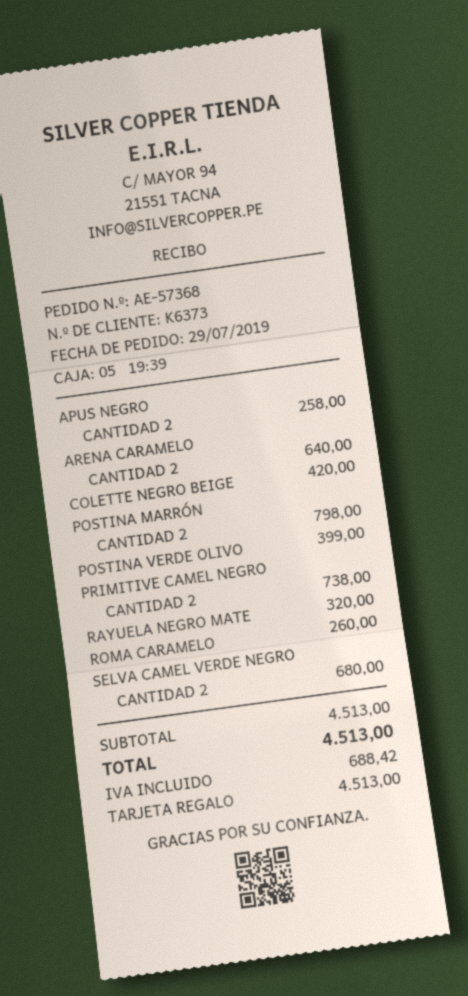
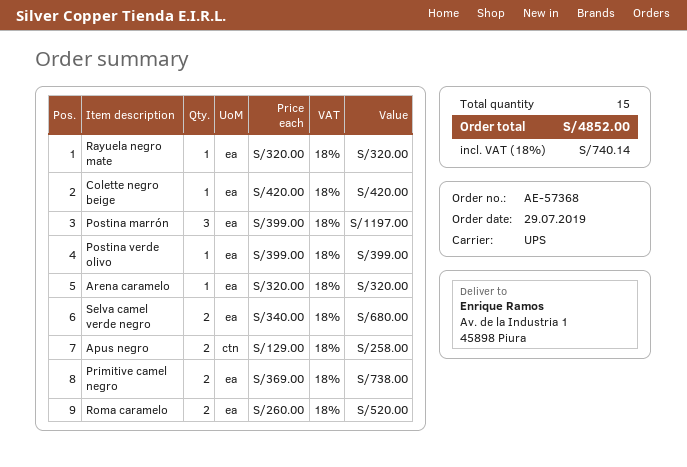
ARENA CARAMELO: 2 for 640.00 -> 1 for 320.00
POSTINA MARRÓN: 2 for 798.00 -> 3 for 1197.00
ROMA CARAMELO: 1 for 260.00 -> 2 for 520.00
tax: 688.42 -> 740.14
total: 4513.00 -> 4852.00

